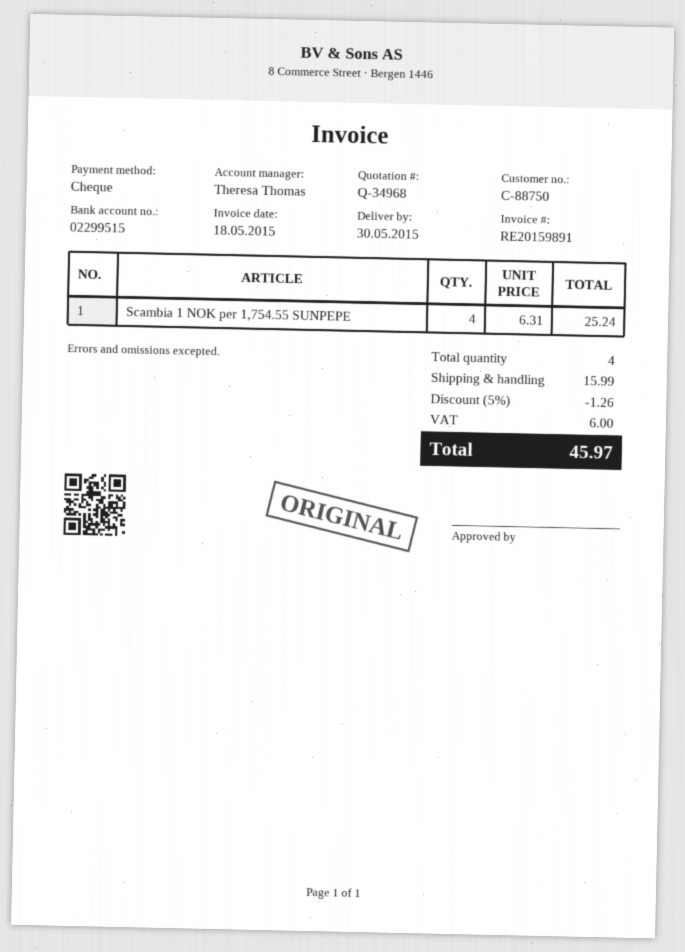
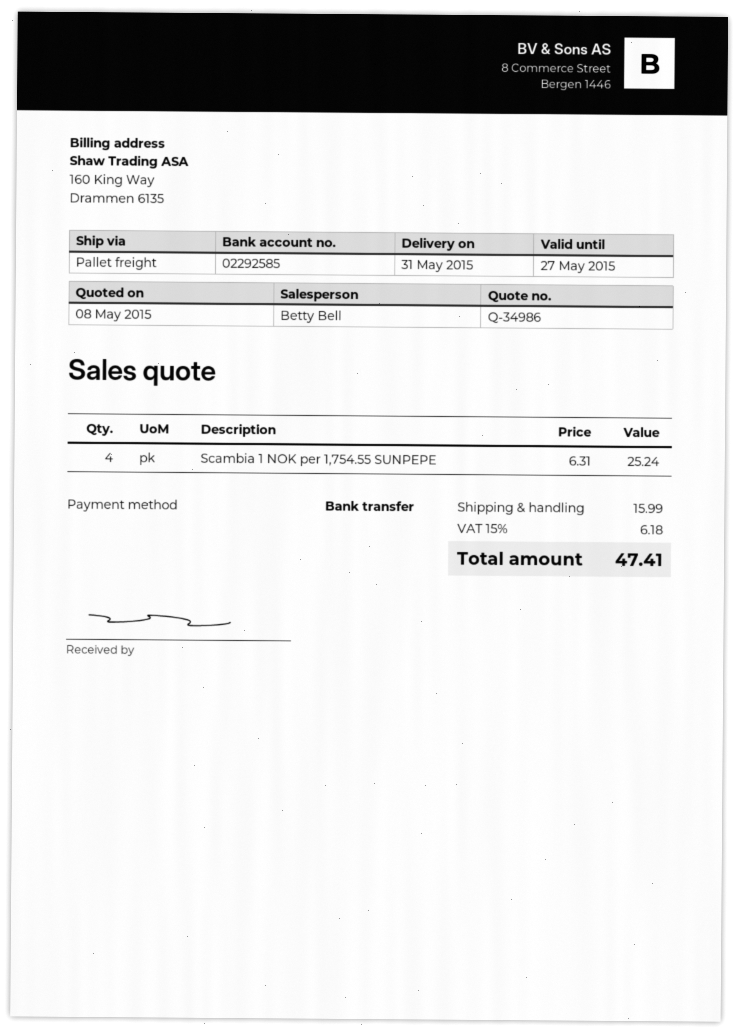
quote number: Q-34968 -> Q-34986
delivery date: 2015-05-30 -> 2015-05-31
sales rep: Theresa Thomas -> Betty Bell
payment method: cheque -> bank transfer
bank account: 02299515 -> 02292585
discount: 5% = 1.26 -> none
tax: 6.00 -> 6.18
total: 45.97 -> 47.41

